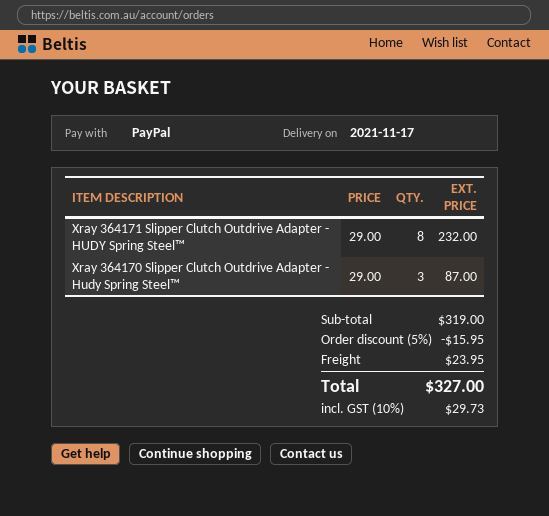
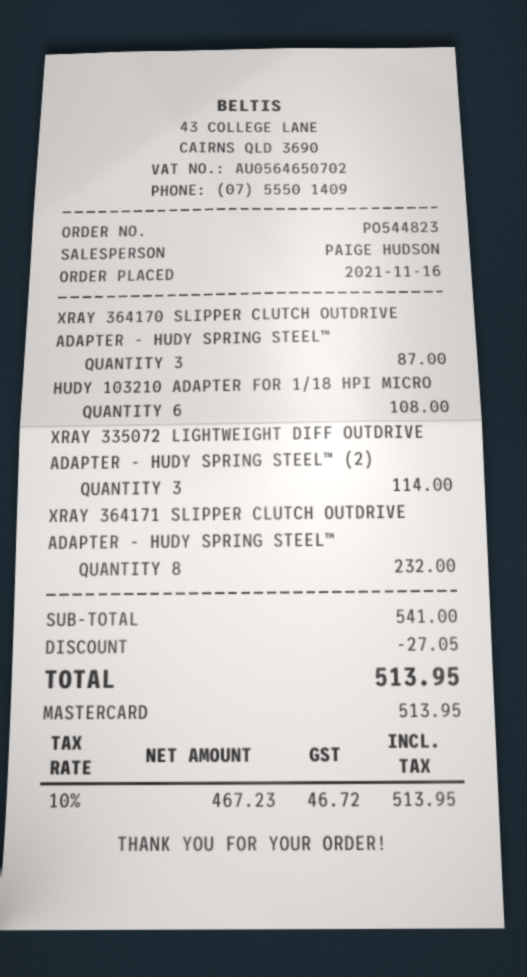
payment method: PayPal -> Mastercard
HUDY 103210 ADAPTER FOR 1/18 HPI MICRO: none -> 6 for 108.00
XRAY 335072 LIGHTWEIGHT DIFF OUTDRIVE ADAPTER - HUDY SPRING STEEL™ (2): none -> 3 for 114.00
subtotal: 319.00 -> 541.00
discount: 15.95 -> 27.05
shipping: 23.95 -> none
tax: 10% = 29.73 -> 10% = 46.72
total: 327.00 -> 513.95

